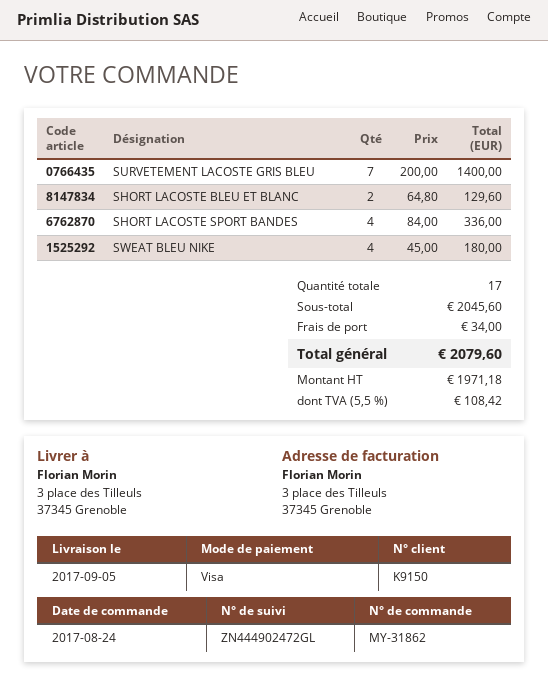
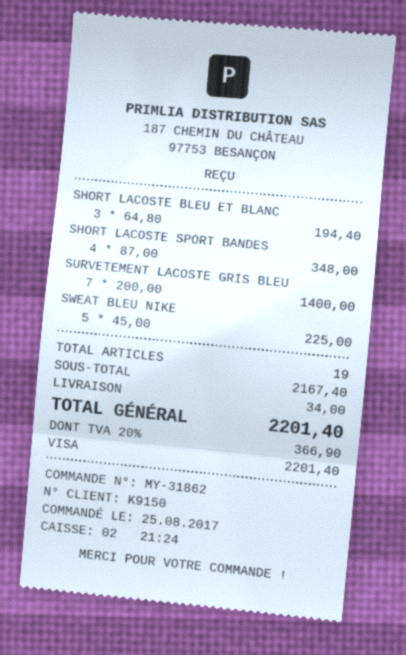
order date: 2017-08-24 -> 2017-08-25
SHORT LACOSTE BLEU ET BLANC: 2 x 64.80 = 129.60 -> 3 x 64.80 = 194.40
SHORT LACOSTE SPORT BANDES: 4 x 84.00 = 336.00 -> 4 x 87.00 = 348.00
SWEAT BLEU NIKE: 4 x 45.00 = 180.00 -> 5 x 45.00 = 225.00
total quantity: 17 -> 19
subtotal: 2045.60 -> 2167.40
tax: 5.5% = 108.42 -> 20% = 366.90
total: 2079.60 -> 2201.40

